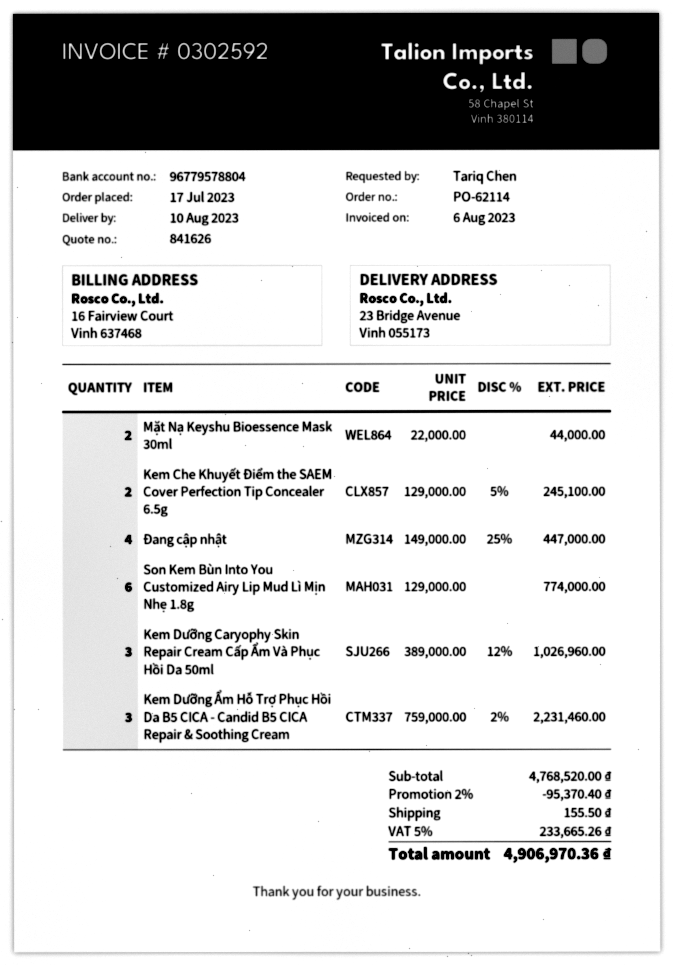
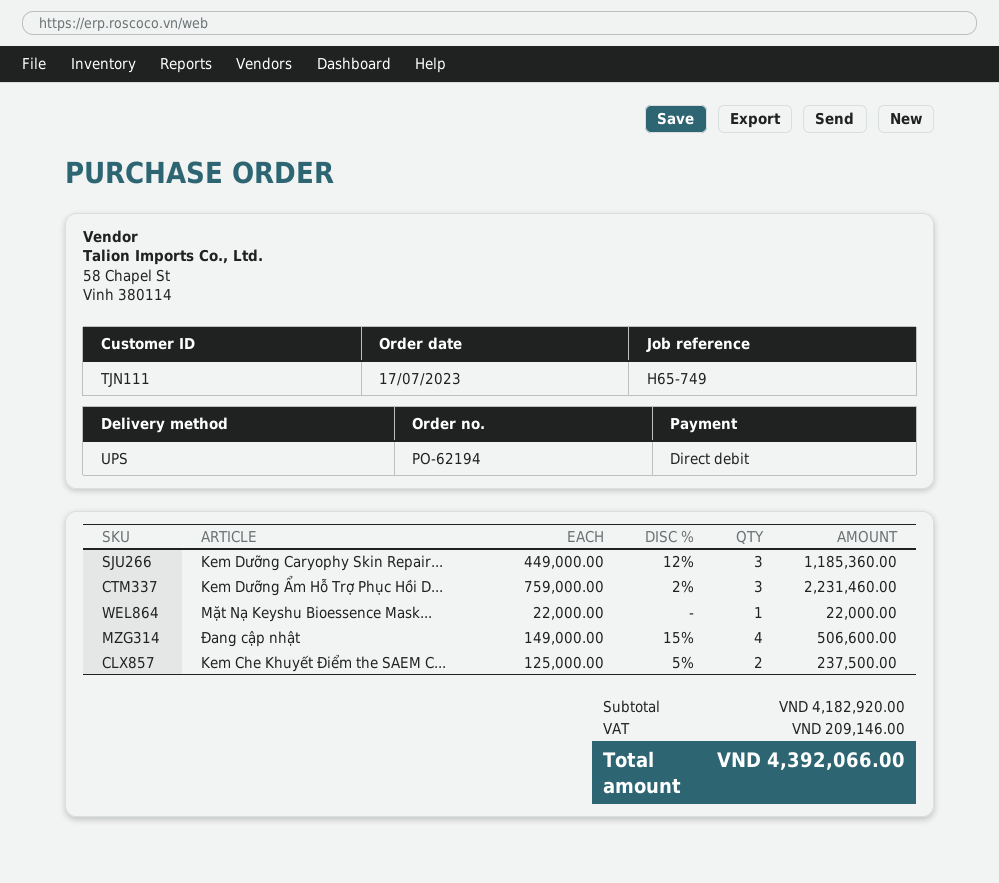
order number: PO-62114 -> PO-62194
Mặt Nạ Keyshu Bioessence Mask 30ml: 2 x 22000.00 = 44000.00 -> 1 x 22000.00 = 22000.00
Kem Che Khuyết Điểm the SAEM Cover Perfection Tip Concealer 6.5g: 2 x 129000.00 - 5% = 245100.00 -> 2 x 125000.00 - 5% = 237500.00
Đang cập nhật: 4 x 149000.00 - 25% = 447000.00 -> 4 x 149000.00 - 15% = 506600.00
Son Kem Bùn Into You Customized Airy Lip Mud Lì Mịn Nhẹ 1.8g: 6 x 129000.00 = 774000.00 -> none
Kem Dưỡng Caryophy Skin Repair Cream Cấp Ẩm Và Phục Hồi Da 50ml: 3 x 389000.00 - 12% = 1026960.00 -> 3 x 449000.00 - 12% = 1185360.00
subtotal: 4768520.00 -> 4182920.00
discount: 2% = 95370.40 -> none
shipping: 155.50 -> none
tax: 233665.26 -> 209146.00
total: 4906970.36 -> 4392066.00

